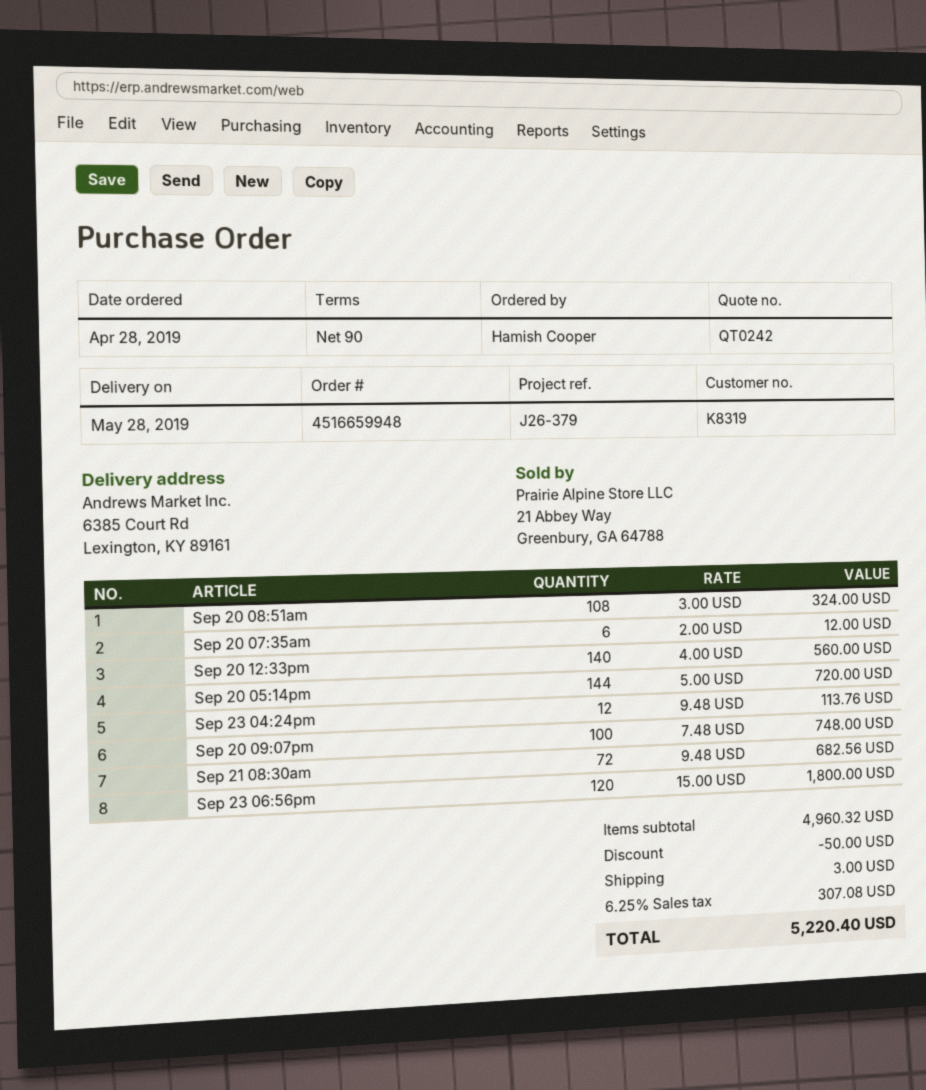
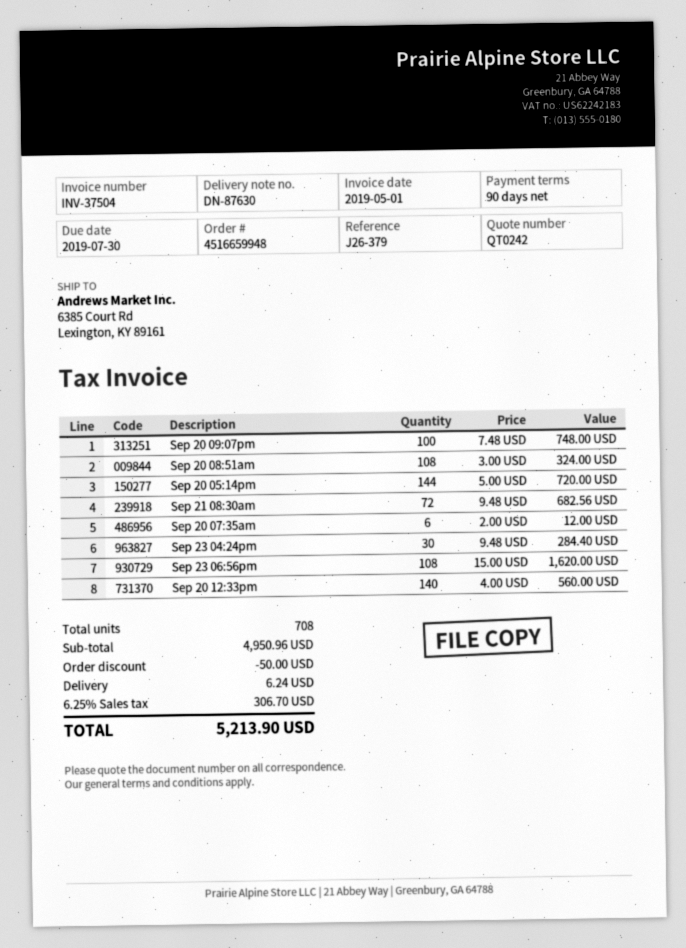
Sep 23 04:24pm: 12 x 9.48 = 113.76 -> 30 x 9.48 = 284.40
Sep 23 06:56pm: 120 x 15.00 = 1800.00 -> 108 x 15.00 = 1620.00
subtotal: 4960.32 -> 4950.96
shipping: 3.00 -> 6.24
tax: 6.25% = 307.08 -> 6.25% = 306.70
total: 5220.40 -> 5213.90

